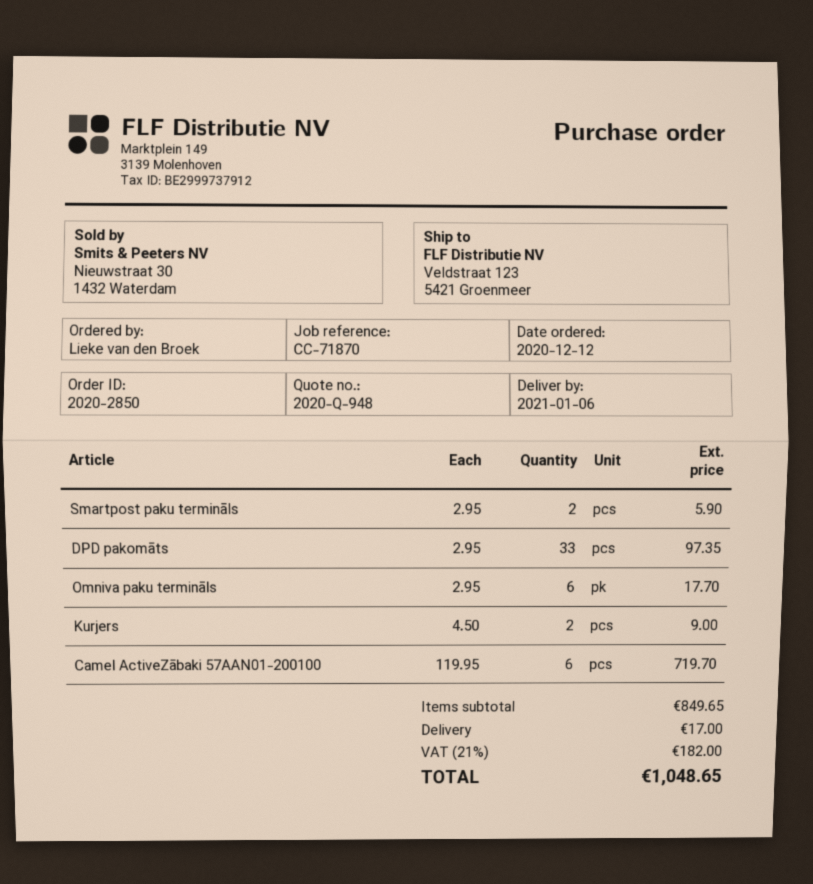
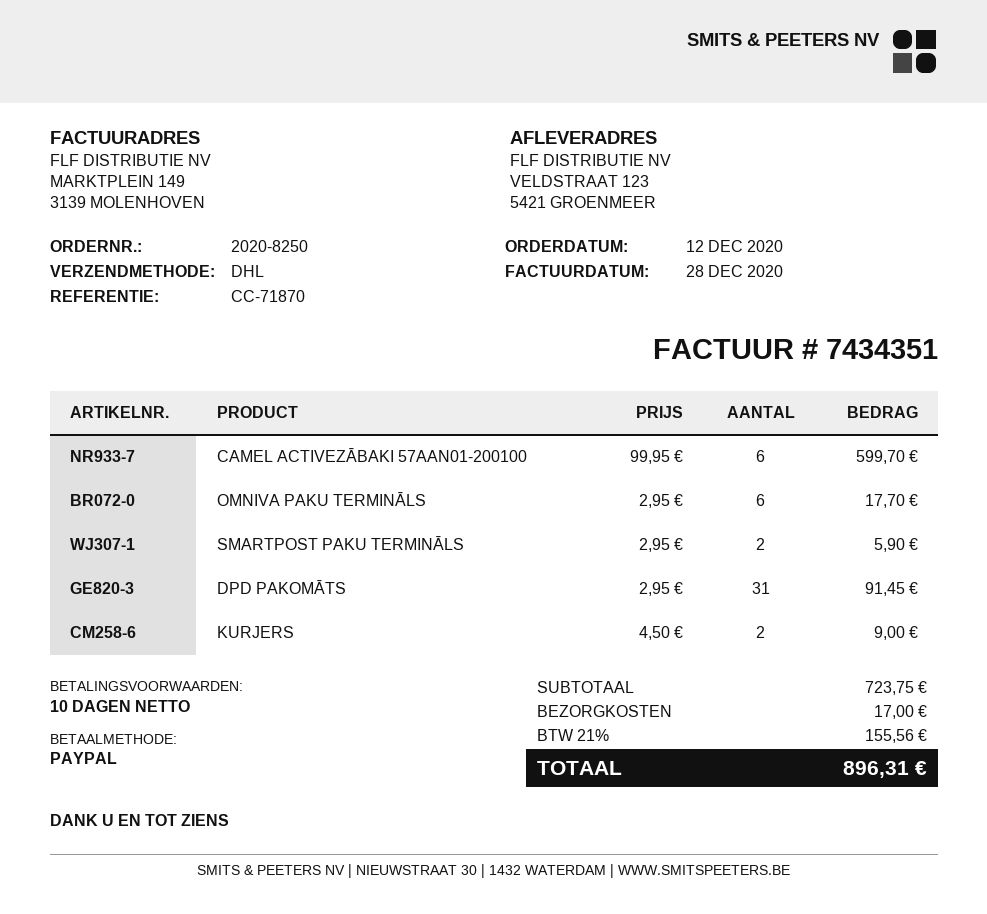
order number: 2020-2850 -> 2020-8250
DPD pakomāts: 33 x 2.95 = 97.35 -> 31 x 2.95 = 91.45
Camel ActiveZābaki 57AAN01-200100: 6 x 119.95 = 719.70 -> 6 x 99.95 = 599.70
subtotal: 849.65 -> 723.75
tax: 21% = 182.00 -> 21% = 155.56
total: 1048.65 -> 896.31

